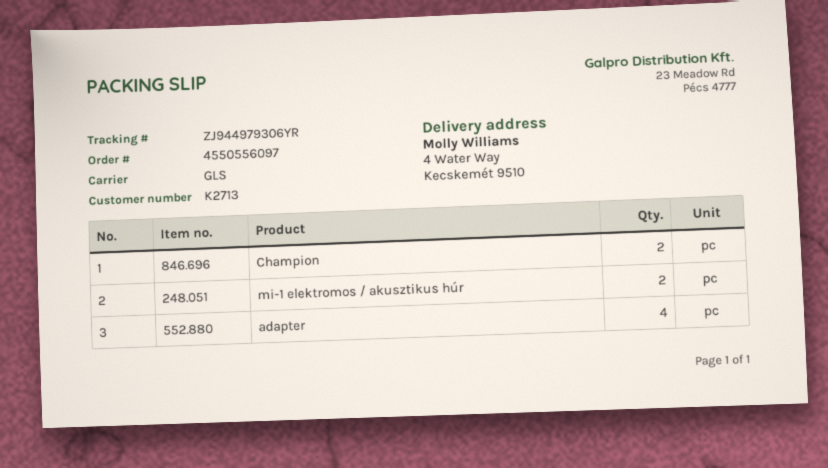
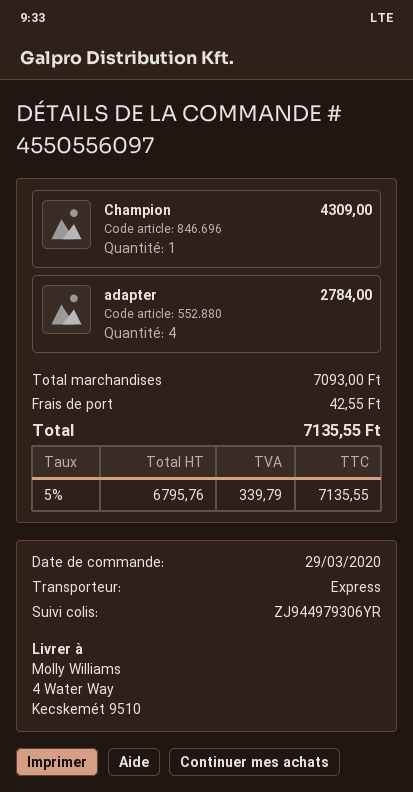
shipping method: GLS -> express
Champion: 2 -> 1
mi-1 elektromos / akusztikus húr: 2 -> none

